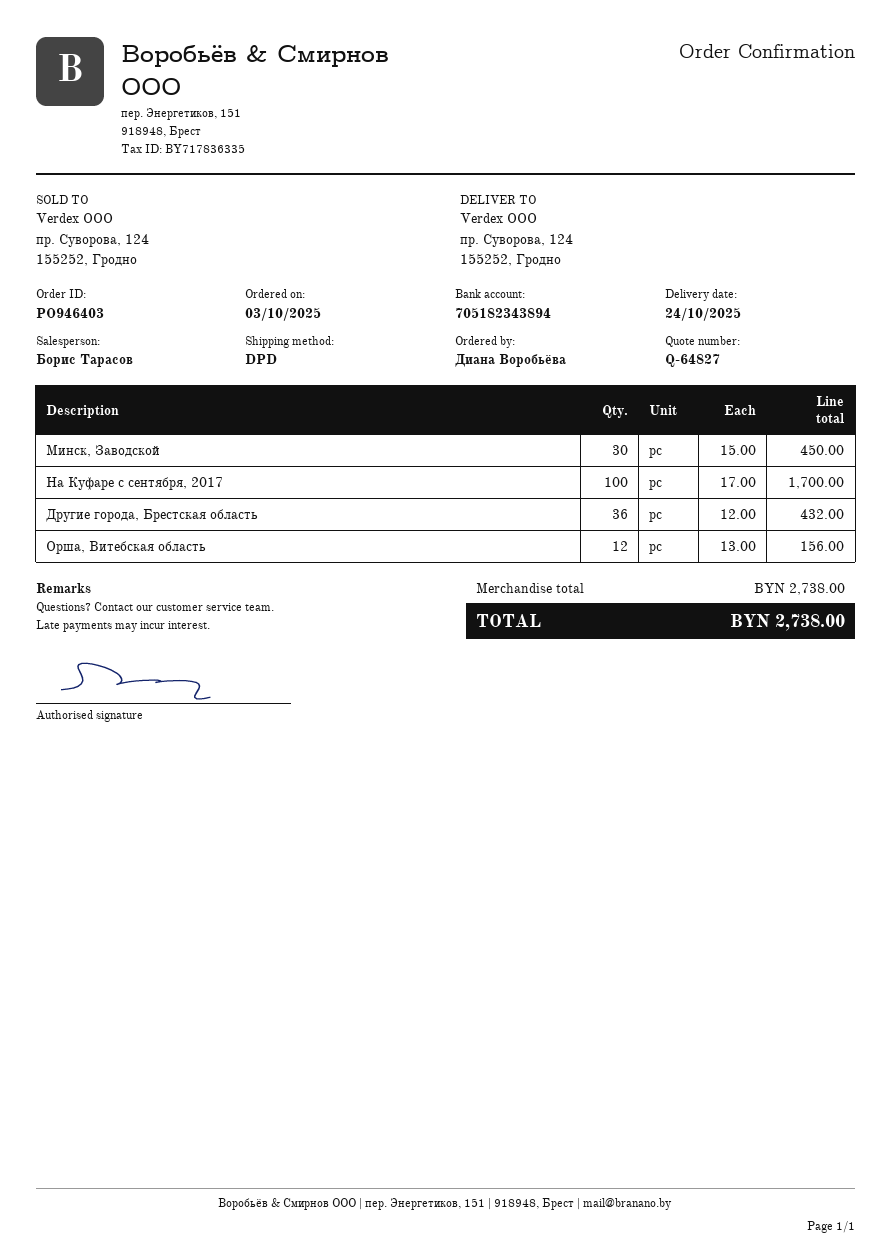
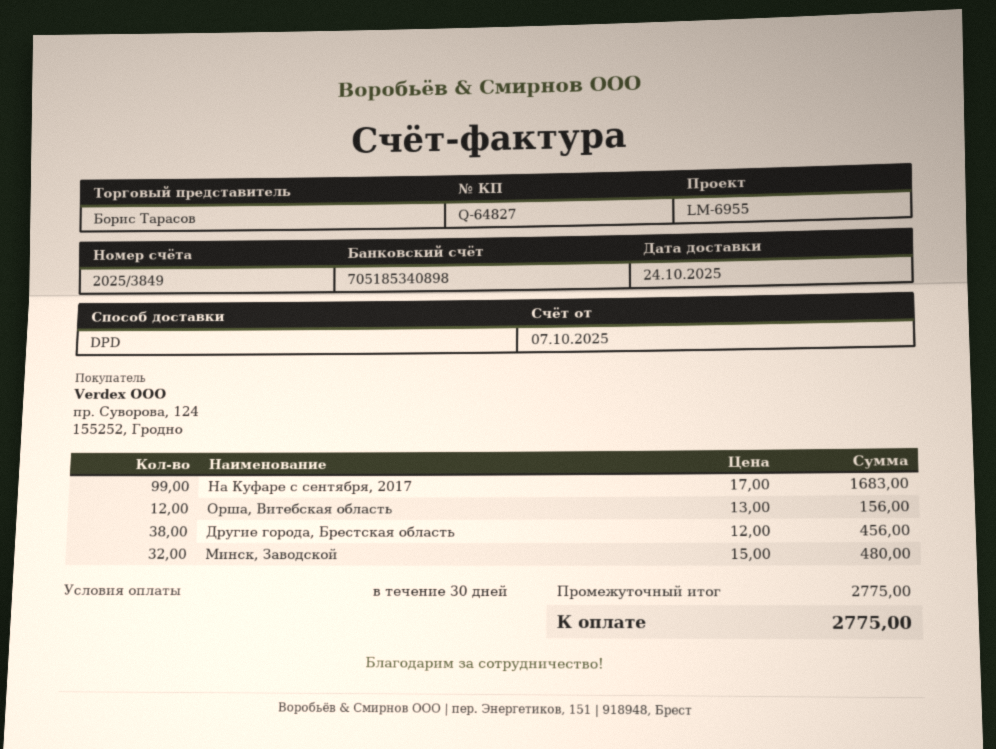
bank account: 705182343894 -> 705185340898
Минск, Заводской: 30 x 15.00 = 450.00 -> 32 x 15.00 = 480.00
На Куфаре с сентября, 2017: 100 x 17.00 = 1700.00 -> 99 x 17.00 = 1683.00
Другие города, Брестская область: 36 x 12.00 = 432.00 -> 38 x 12.00 = 456.00
subtotal: 2738.00 -> 2775.00
total: 2738.00 -> 2775.00

